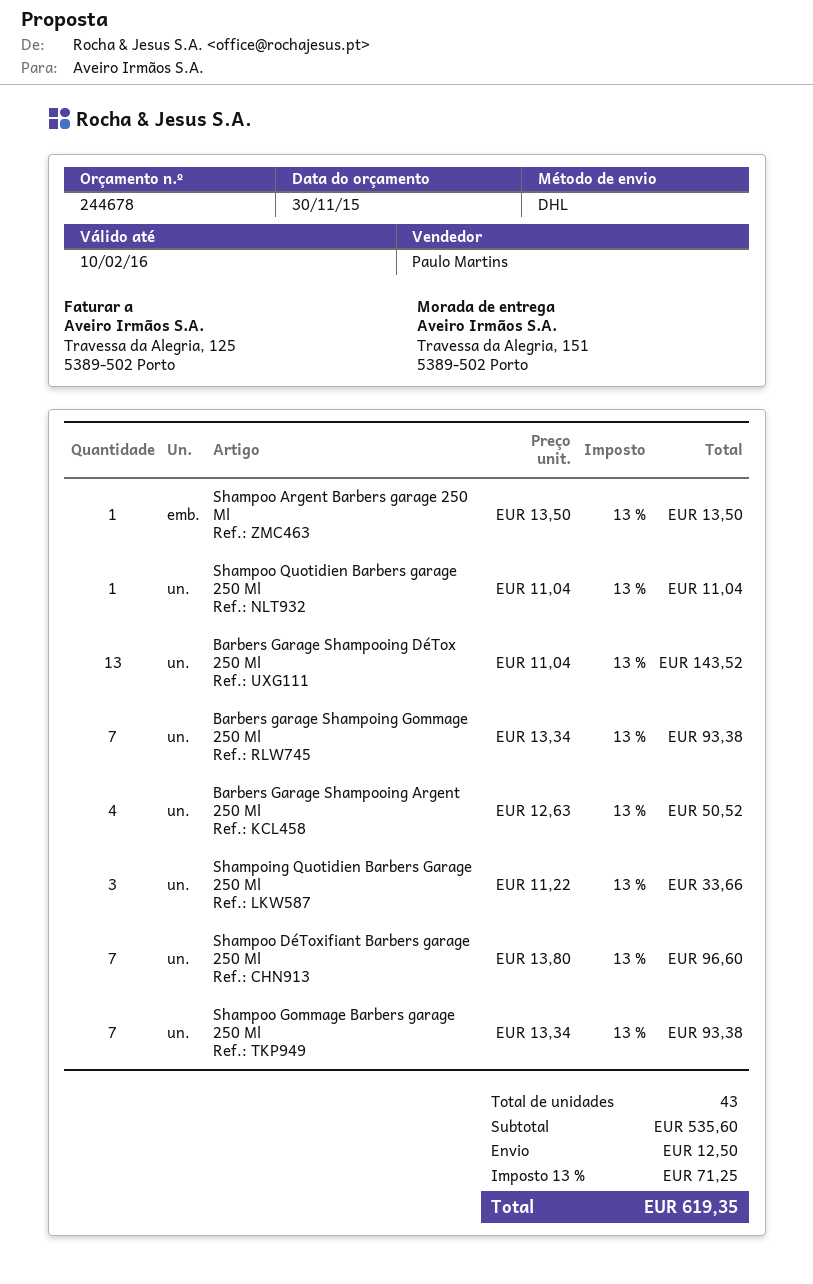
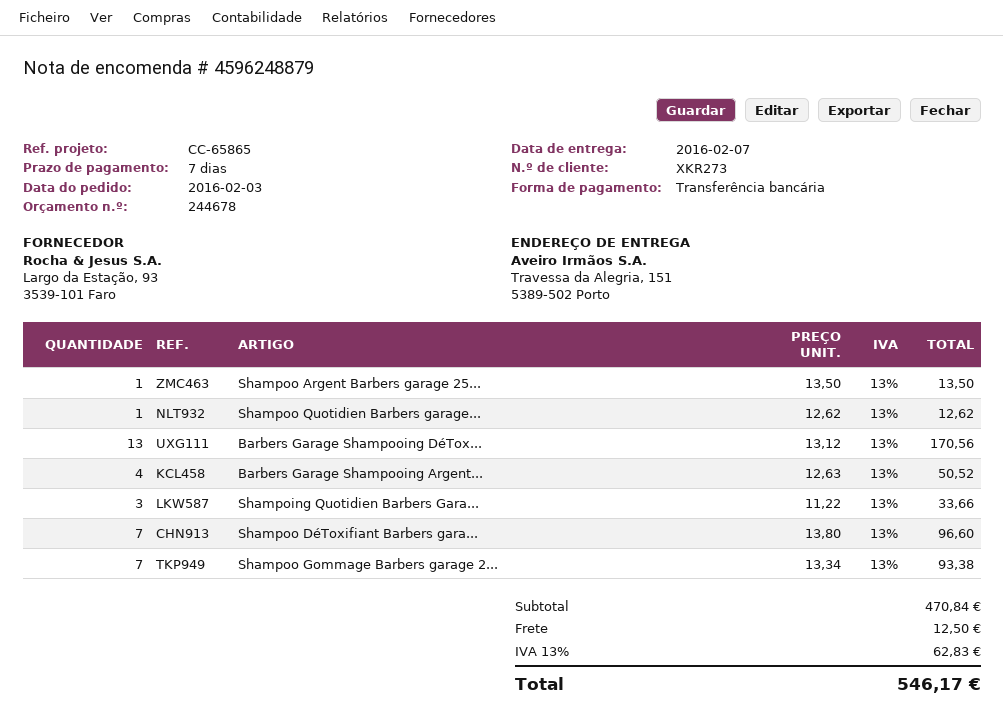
Shampoo Quotidien Barbers garage 250 Ml: 1 x 11.04 = 11.04 -> 1 x 12.62 = 12.62
Barbers Garage Shampooing DéTox 250 Ml: 13 x 11.04 = 143.52 -> 13 x 13.12 = 170.56
Barbers garage Shampoing Gommage 250 Ml: 7 x 13.34 = 93.38 -> none
subtotal: 535.60 -> 470.84
tax: 13% = 71.25 -> 13% = 62.83
total: 619.35 -> 546.17

